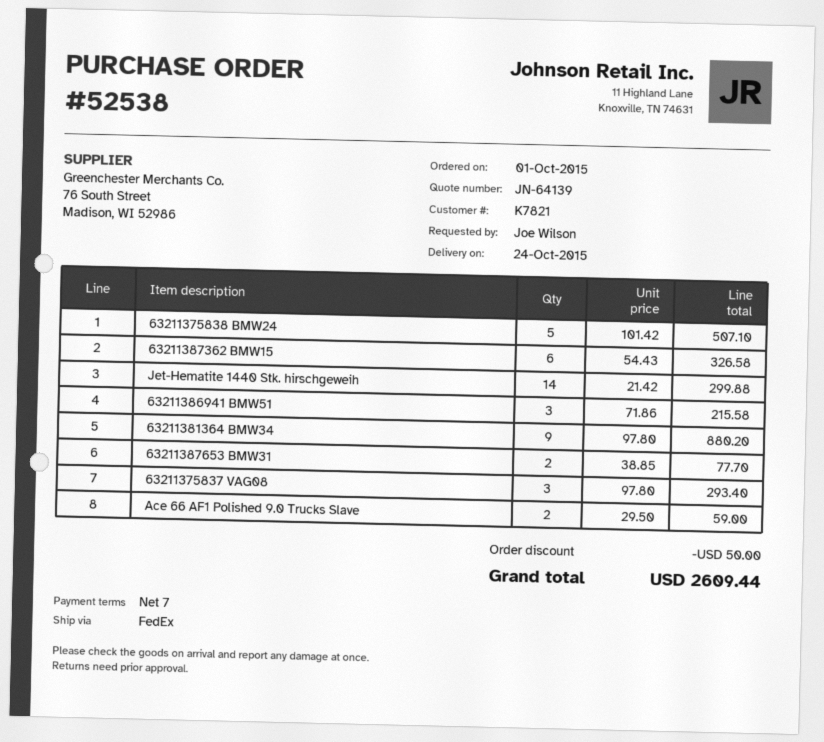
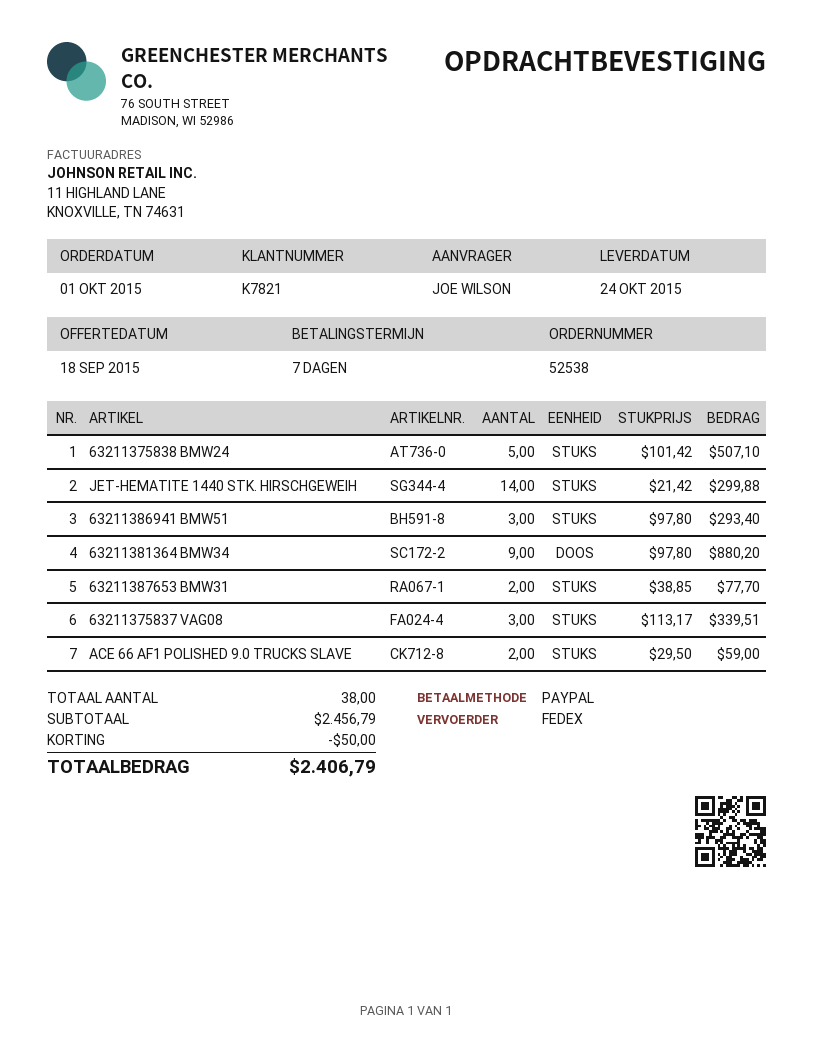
63211387362 BMW15: 6 x 54.43 = 326.58 -> none
63211386941 BMW51: 3 x 71.86 = 215.58 -> 3 x 97.80 = 293.40
63211375837 VAG08: 3 x 97.80 = 293.40 -> 3 x 113.17 = 339.51
total: 2609.44 -> 2406.79

